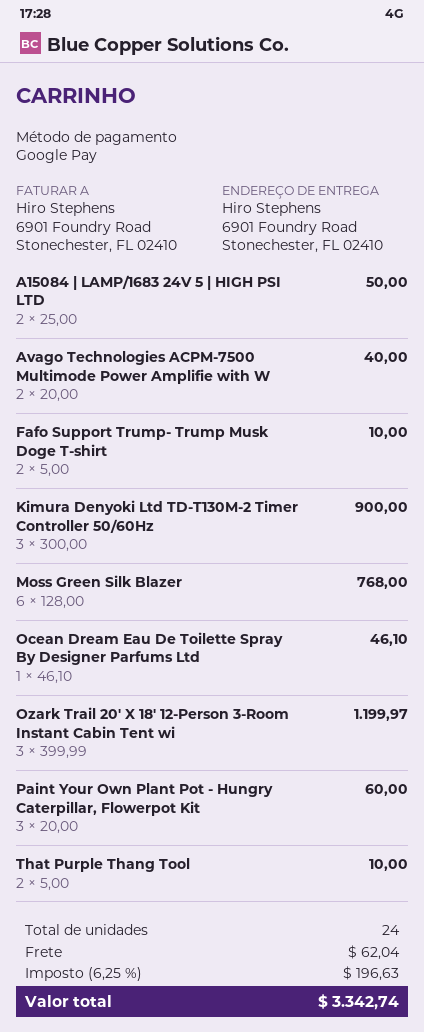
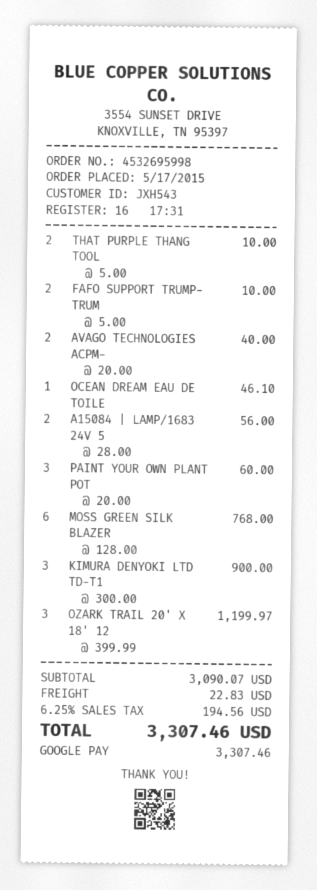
A15084 | LAMP/1683 24V 5 | HIGH PSI LTD: 2 x 25.00 = 50.00 -> 2 x 28.00 = 56.00
shipping: 62.04 -> 22.83
tax: 6.25% = 196.63 -> 6.25% = 194.56
total: 3342.74 -> 3307.46

